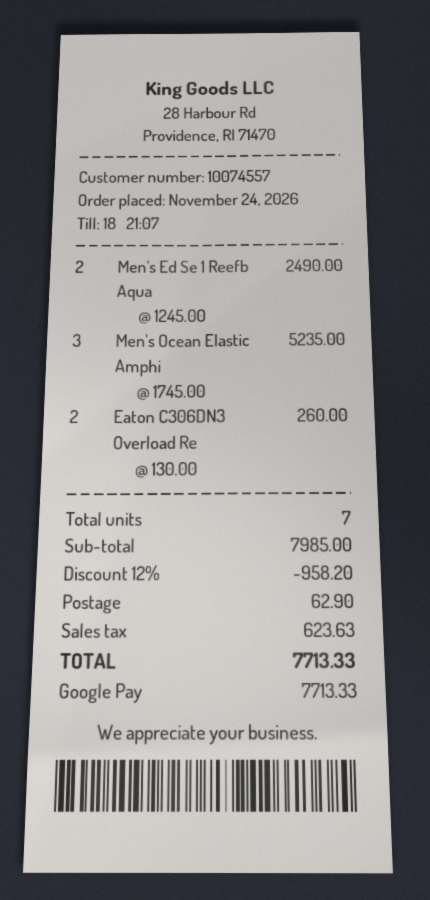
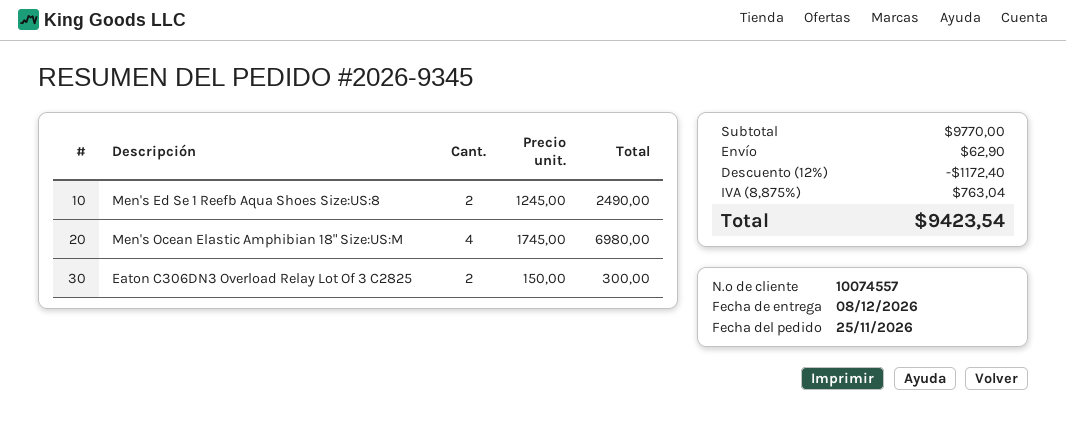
order date: 2026-11-24 -> 2026-11-25
Men's Ocean Elastic Amphi: 3 x 1745.00 = 5235.00 -> 4 x 1745.00 = 6980.00
Eaton C306DN3 Overload Re: 2 x 130.00 = 260.00 -> 2 x 150.00 = 300.00
subtotal: 7985.00 -> 9770.00
discount: 12% = 958.20 -> 12% = 1172.40
tax: 623.63 -> 763.04
total: 7713.33 -> 9423.54

